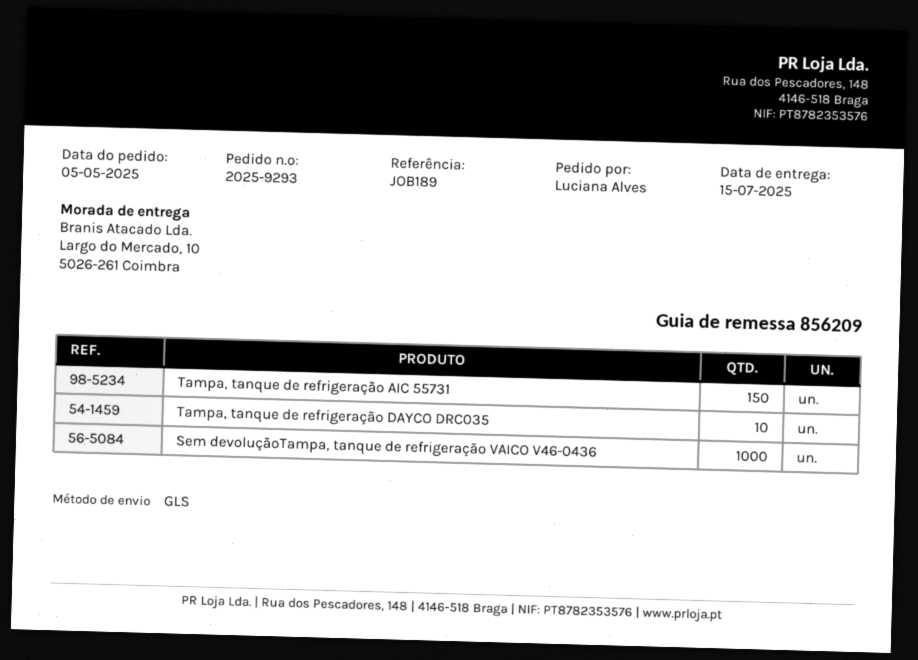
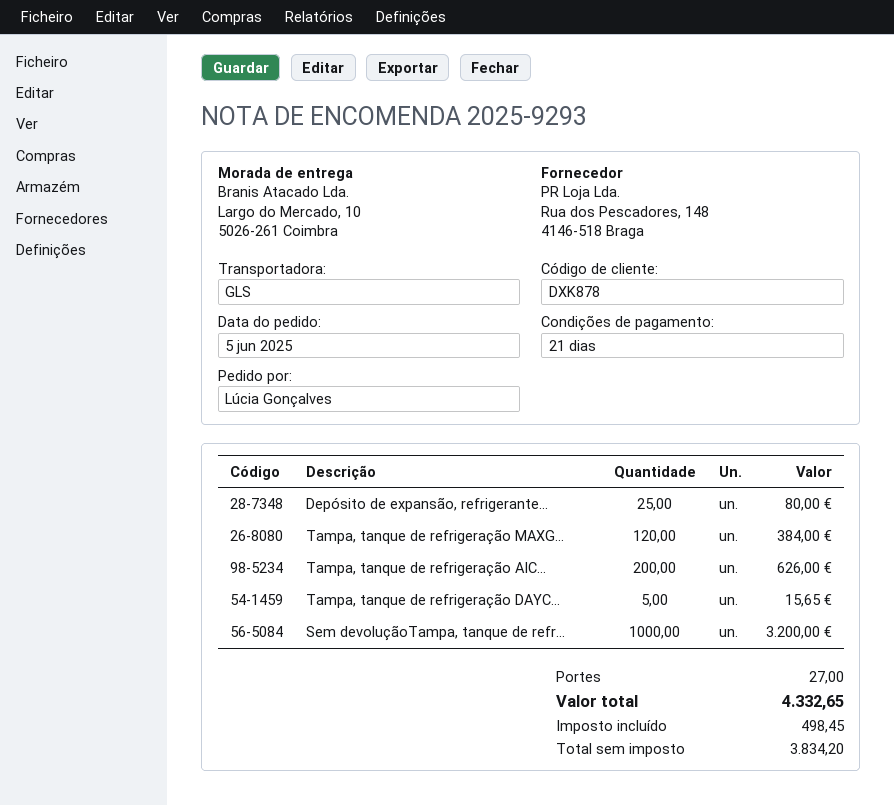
order date: 2025-05-05 -> 2025-06-05
ordered by: Luciana Alves -> Lúcia Gonçalves
Tampa, tanque de refrigeração AIC 55731: 150 -> 200
Tampa, tanque de refrigeração DAYCO DRC035: 10 -> 5
Depósito de expansão, refrigerante...: none -> 25
Tampa, tanque de refrigeração MAXG...: none -> 120

